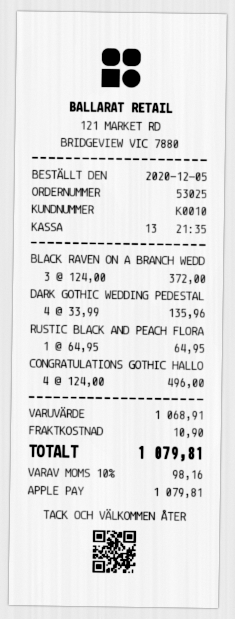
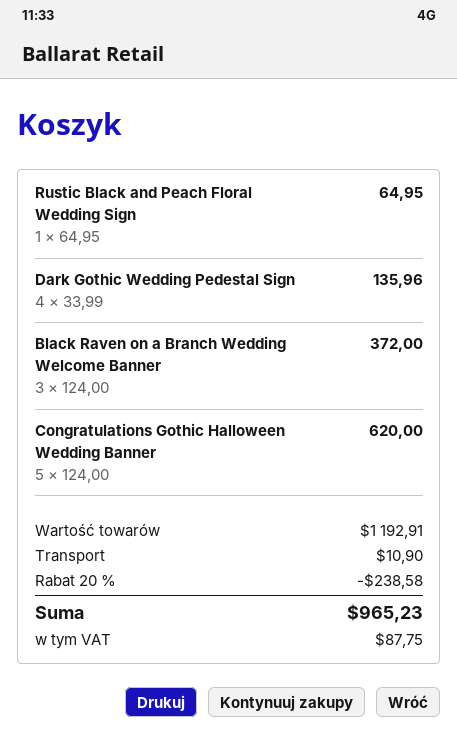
CONGRATULATIONS GOTHIC HALLO: 4 x 124.00 = 496.00 -> 5 x 124.00 = 620.00
subtotal: 1068.91 -> 1192.91
discount: none -> 20% = 238.58
tax: 98.16 -> 87.75
total: 1079.81 -> 965.23

